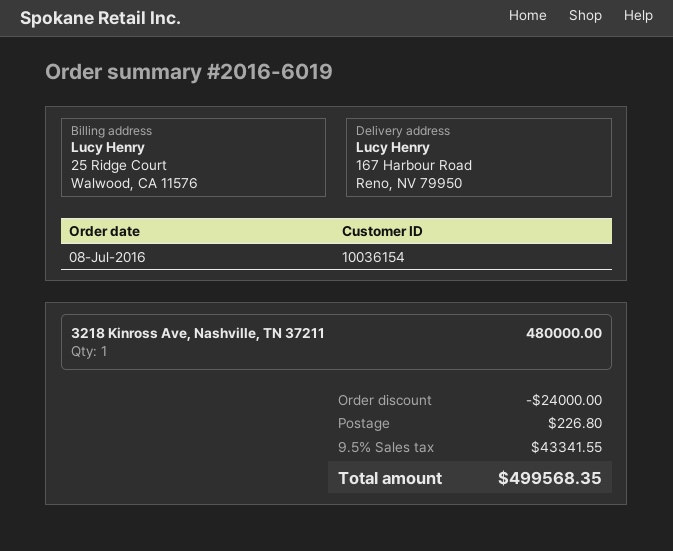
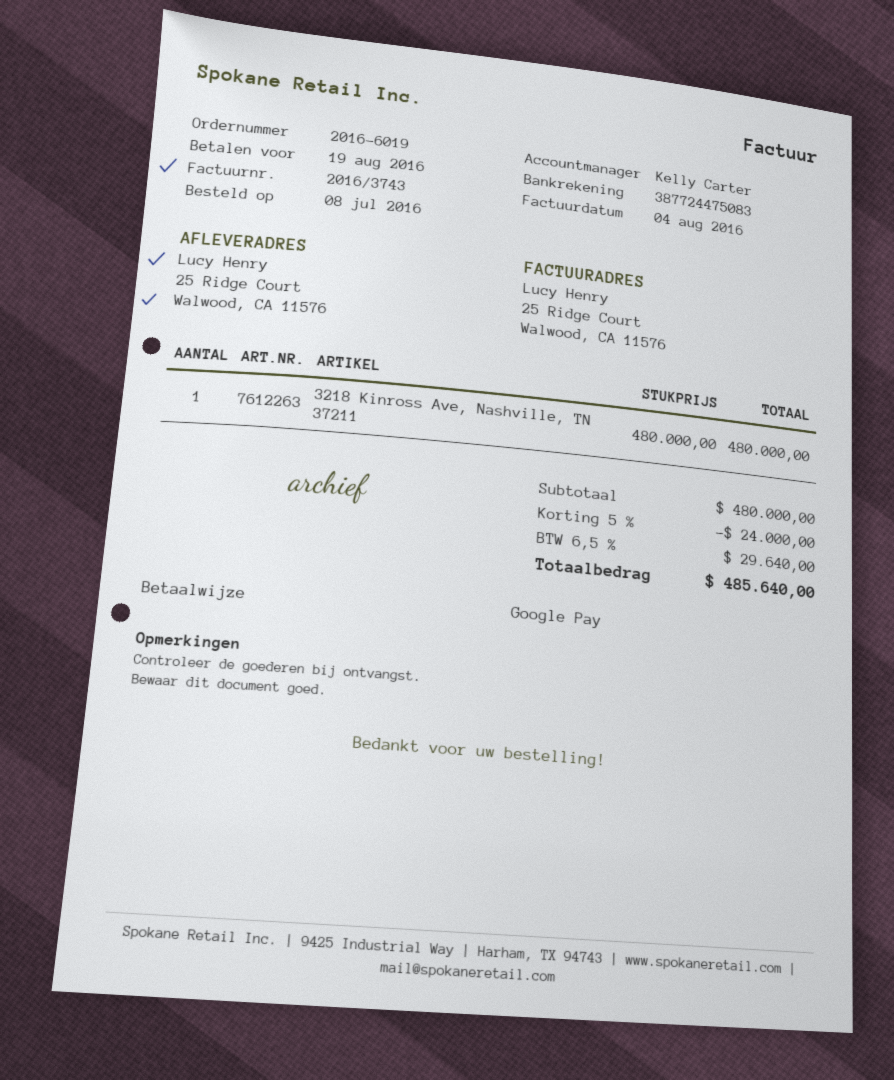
ship to: 167 Harbour Road, Reno, NV 79950 -> 25 Ridge Court, Walwood, CA 11576
shipping: 226.80 -> none
tax: 9.5% = 43341.55 -> 6.5% = 29640.00
total: 499568.35 -> 485640.00

